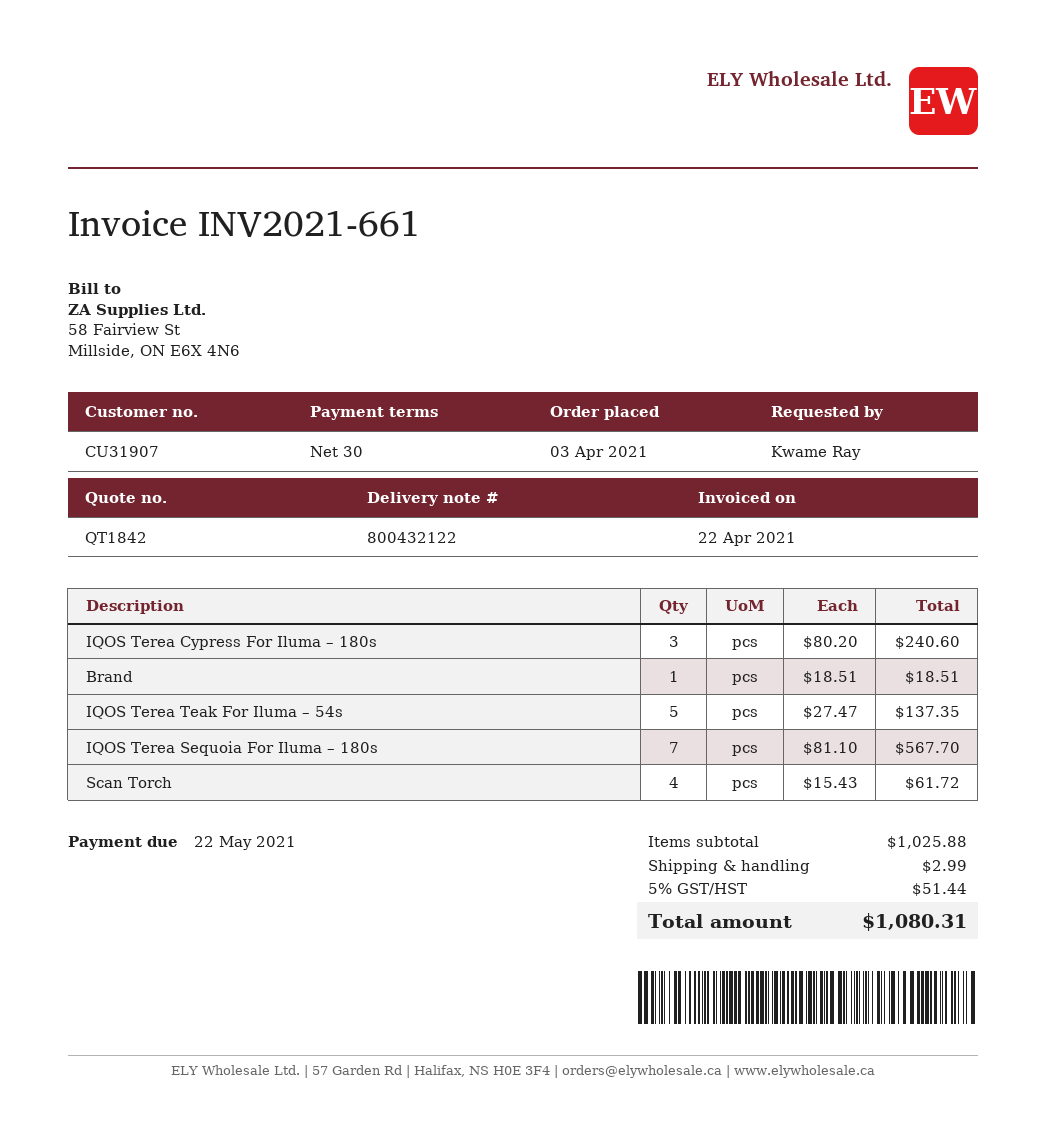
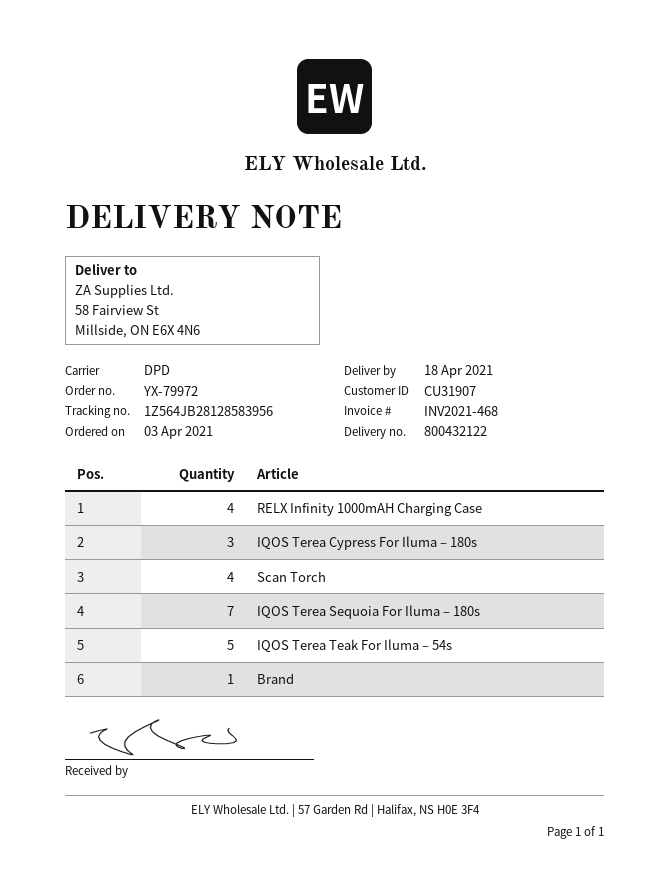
invoice number: INV2021-661 -> INV2021-468
RELX Infinity 1000mAH Charging Case: none -> 4

